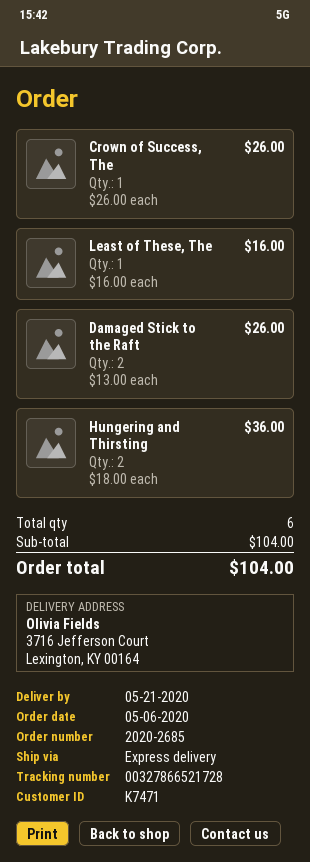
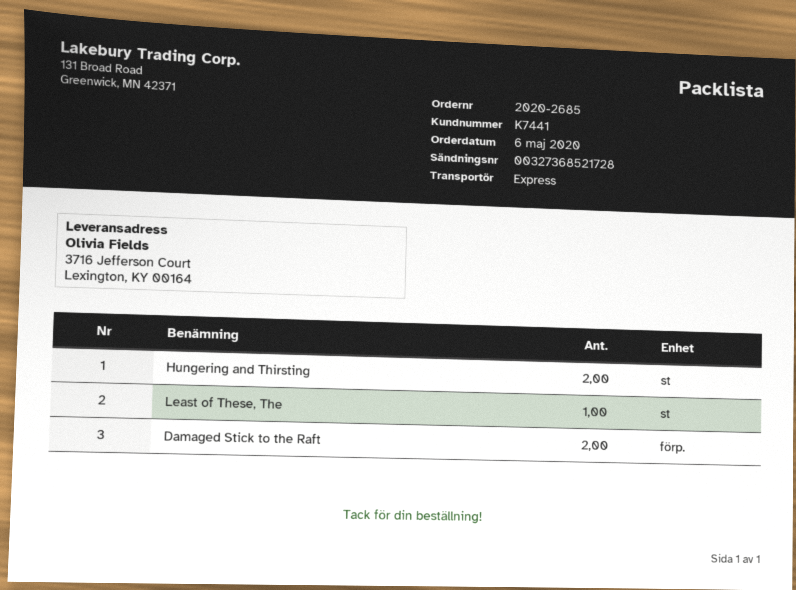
customer number: K7471 -> K7441
tracking number: 00327866521728 -> 00327368521728
Crown of Success, The: 1 -> none

